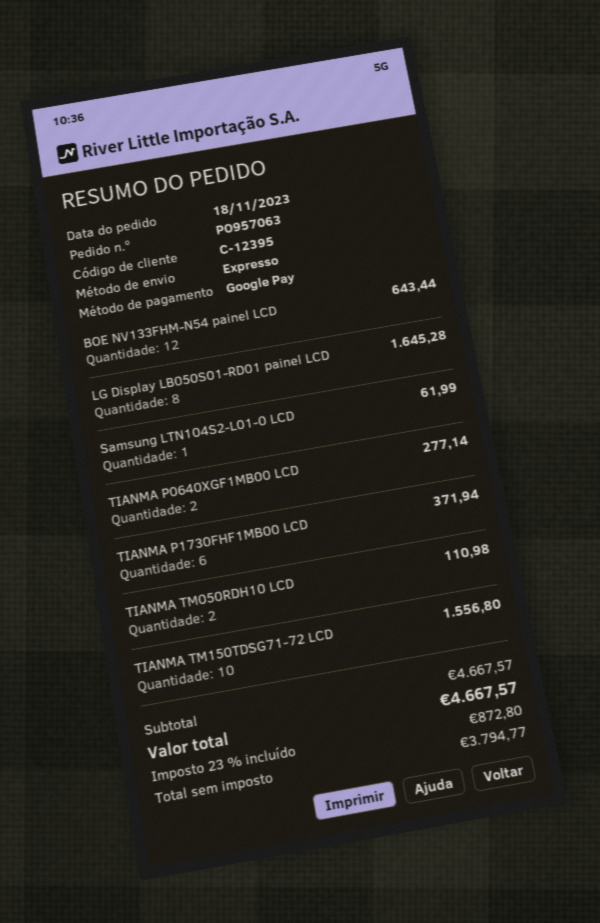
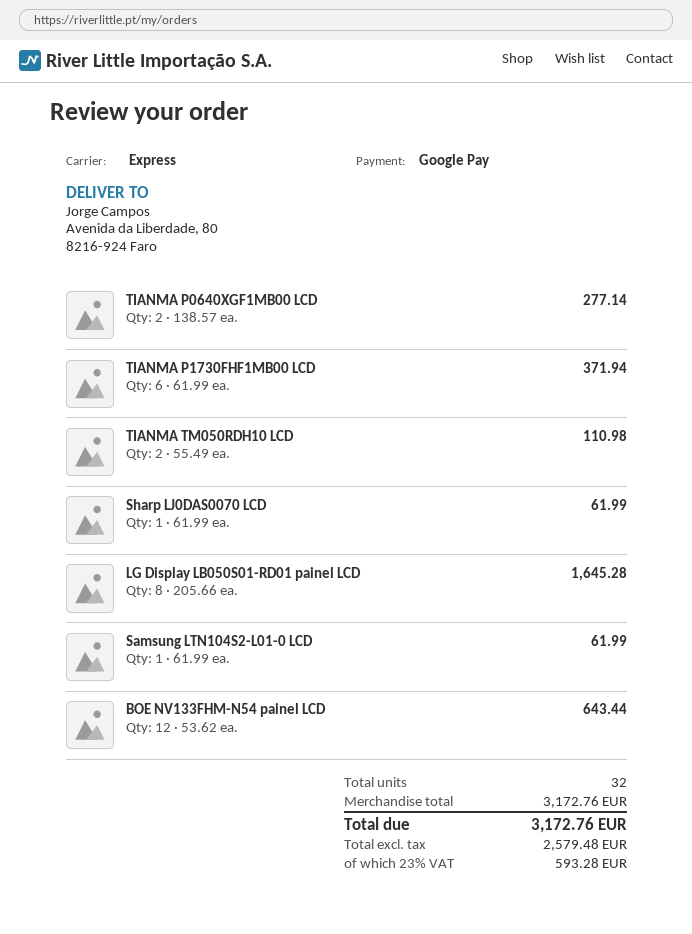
TIANMA TM150TDSG71-72 LCD: 10 for 1556.80 -> none
Sharp LJ0DAS0070 LCD: none -> 1 for 61.99
subtotal: 4667.57 -> 3172.76
net: 3794.77 -> 2579.48
tax: 23% = 872.80 -> 23% = 593.28
total: 4667.57 -> 3172.76

